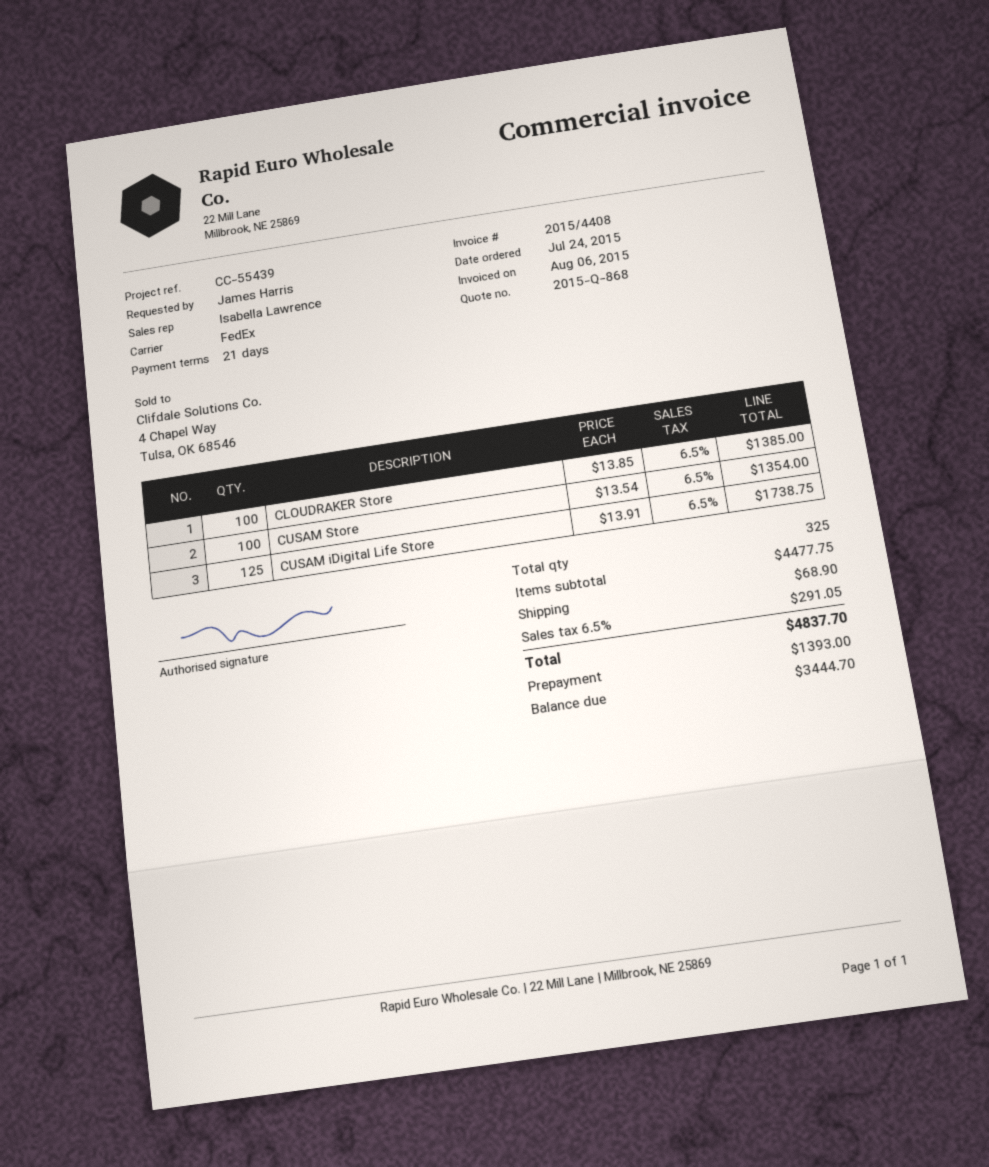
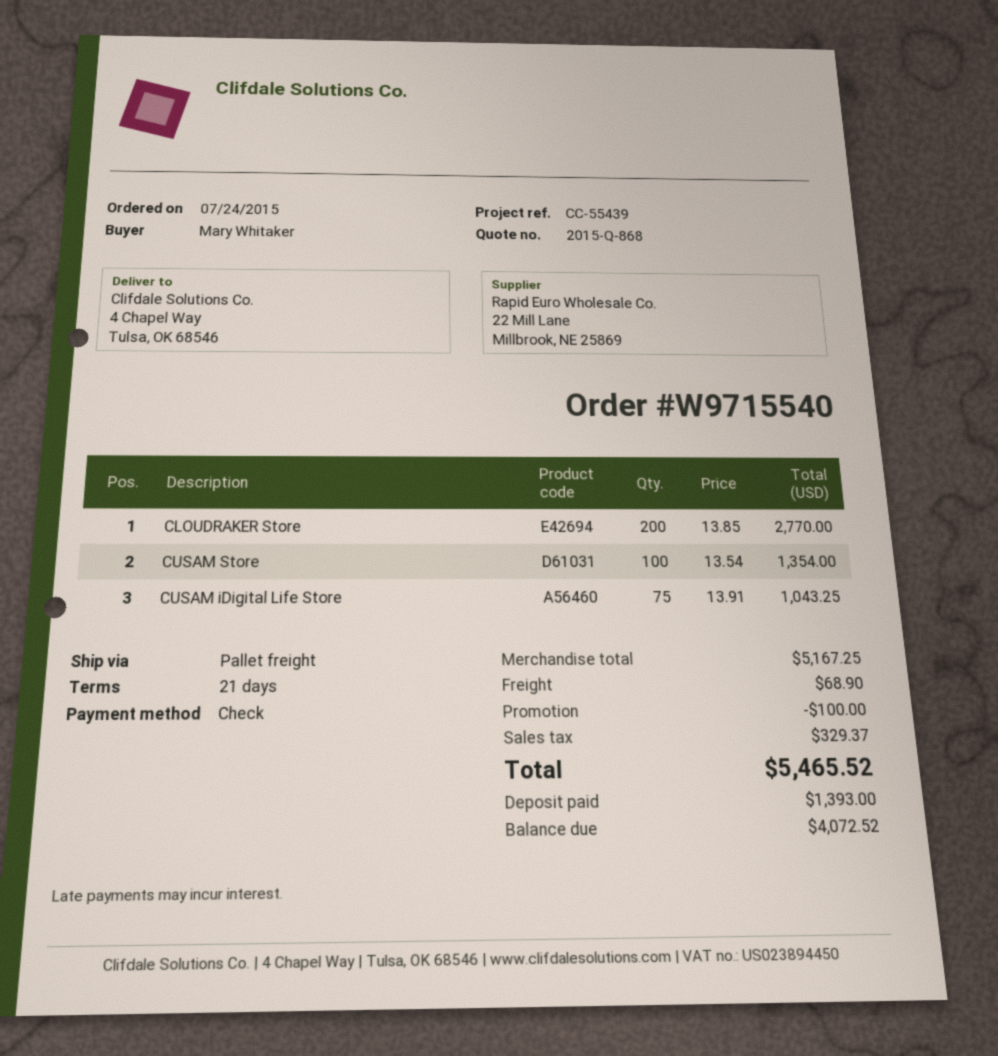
ordered by: James Harris -> Mary Whitaker
shipping method: FedEx -> pallet freight
CLOUDRAKER Store: 100 x 13.85 = 1385.00 -> 200 x 13.85 = 2770.00
CUSAM iDigital Life Store: 125 x 13.91 = 1738.75 -> 75 x 13.91 = 1043.25
subtotal: 4477.75 -> 5167.25
discount: none -> 100.00
tax: 291.05 -> 329.37
total: 4837.70 -> 5465.52
balance: 3444.70 -> 4072.52

